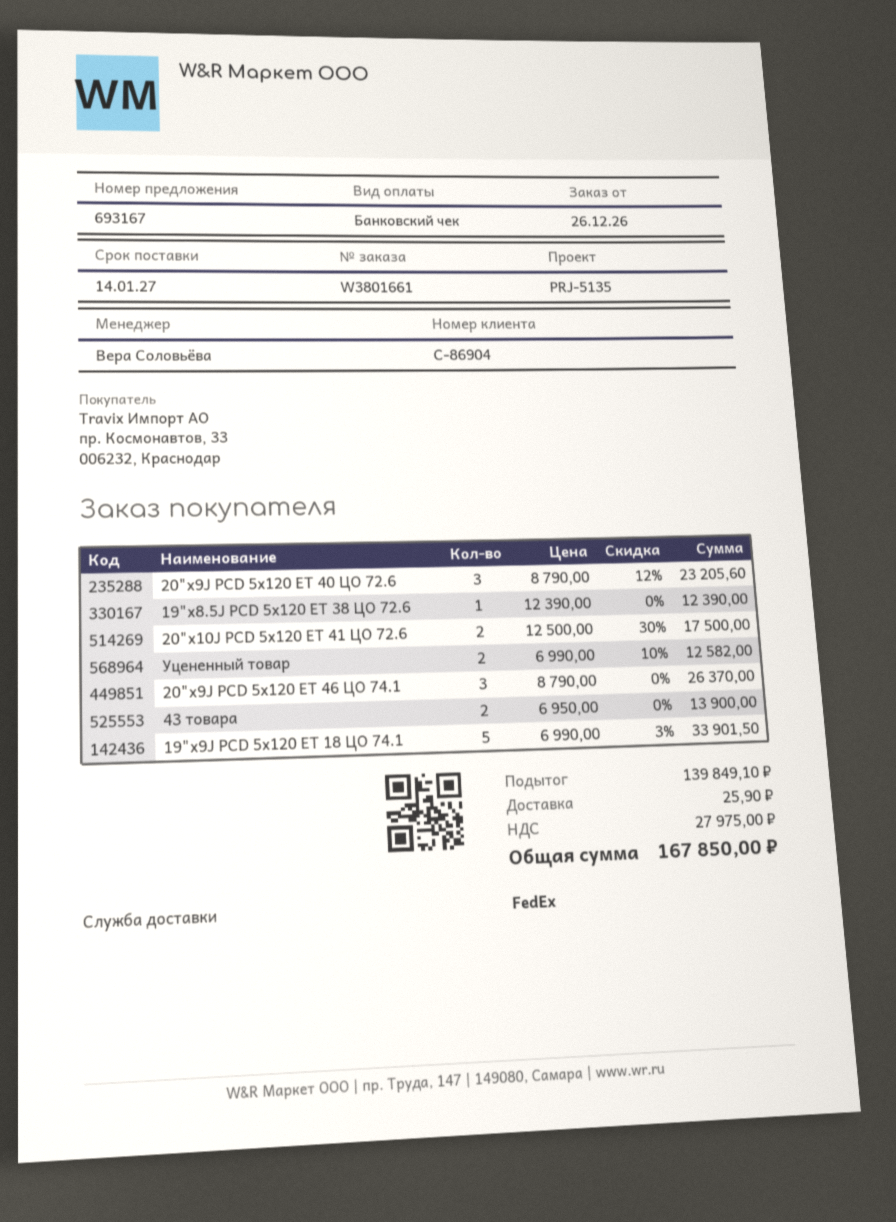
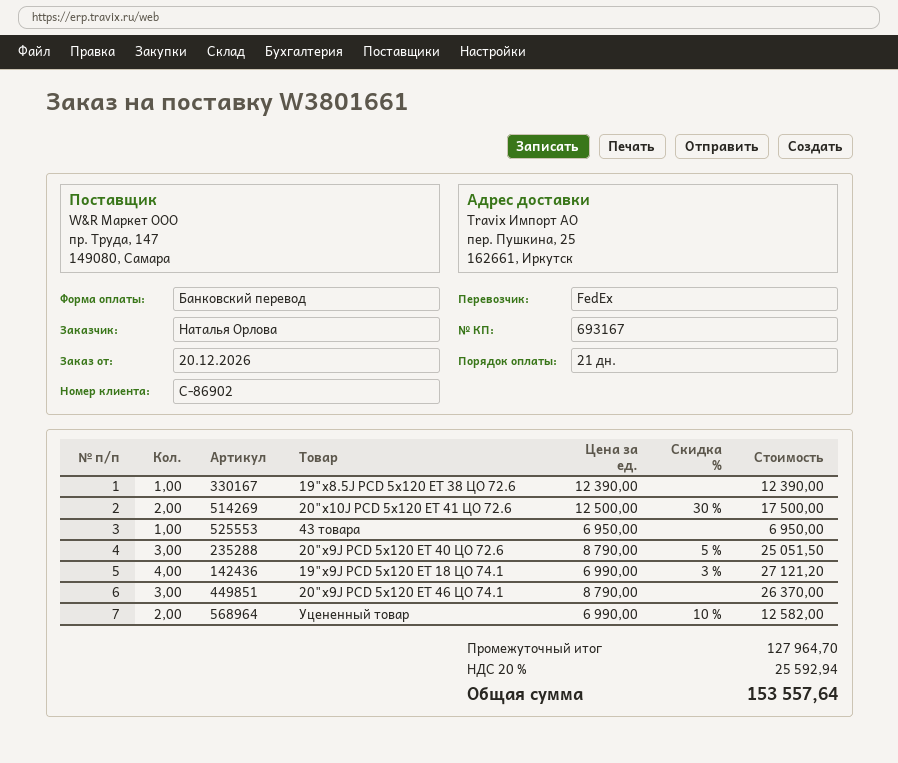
order date: 2026-12-26 -> 2026-12-20
customer number: C-86904 -> C-86902
payment method: cheque -> bank transfer
20"x9J PCD 5x120 ЕТ 40 ЦО 72.6: 3 x 8790.00 - 12% = 23205.60 -> 3 x 8790.00 - 5% = 25051.50
43 товара: 2 x 6950.00 = 13900.00 -> 1 x 6950.00 = 6950.00
19"x9J PCD 5x120 ЕТ 18 ЦО 74.1: 5 x 6990.00 - 3% = 33901.50 -> 4 x 6990.00 - 3% = 27121.20
subtotal: 139849.10 -> 127964.70
shipping: 25.90 -> none
tax: 27975.00 -> 25592.94
total: 167850.00 -> 153557.64

